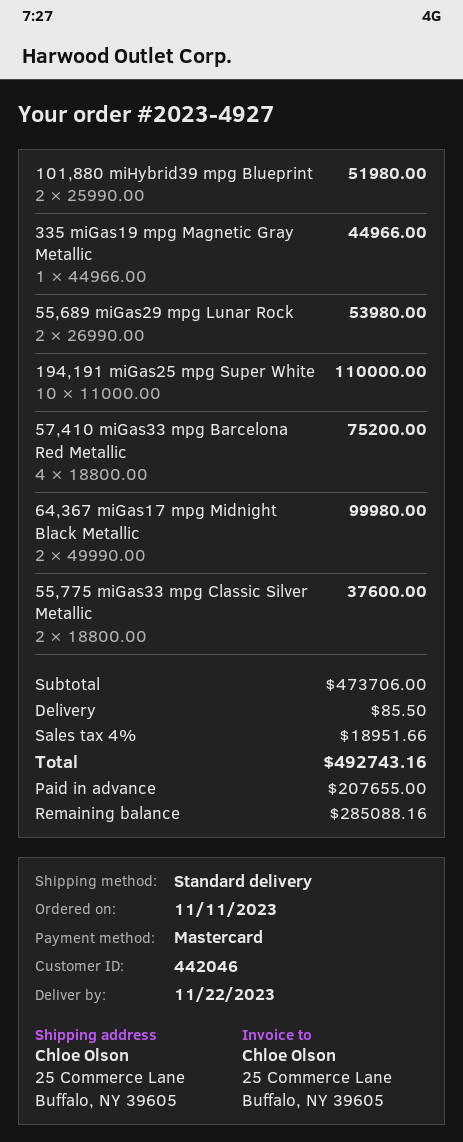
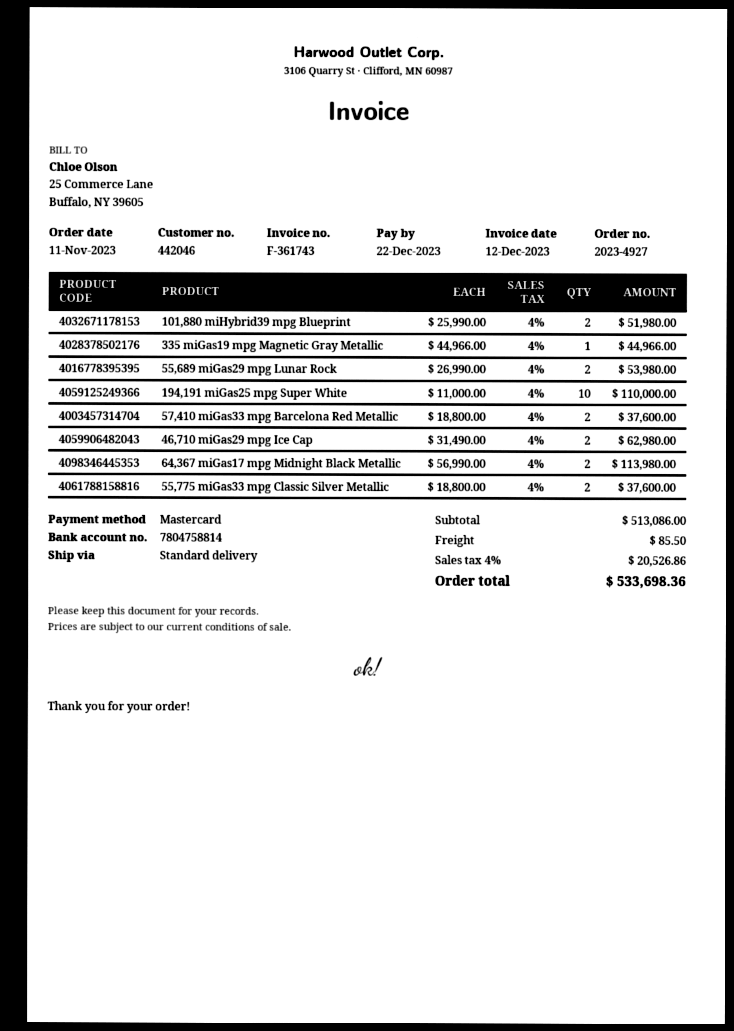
57,410 miGas33 mpg Barcelona Red Metallic: 4 x 18800.00 = 75200.00 -> 2 x 18800.00 = 37600.00
64,367 miGas17 mpg Midnight Black Metallic: 2 x 49990.00 = 99980.00 -> 2 x 56990.00 = 113980.00
46,710 miGas29 mpg Ice Cap: none -> 2 x 31490.00 = 62980.00
subtotal: 473706.00 -> 513086.00
tax: 4% = 18951.66 -> 4% = 20526.86
total: 492743.16 -> 533698.36

